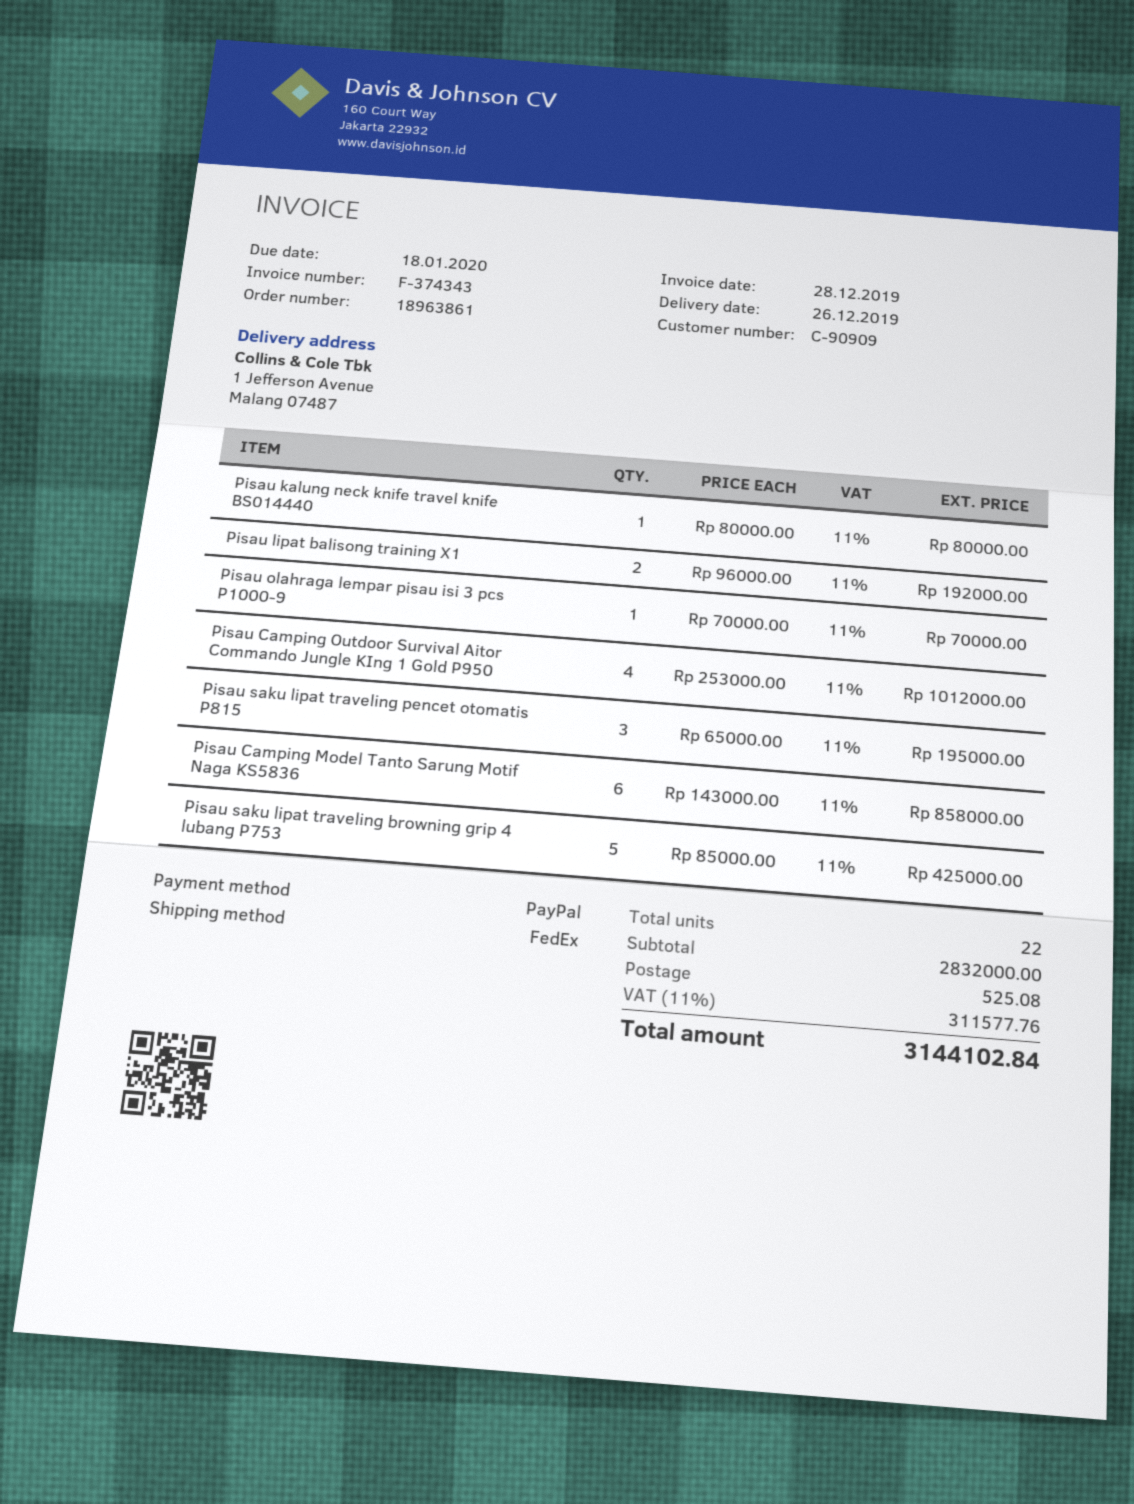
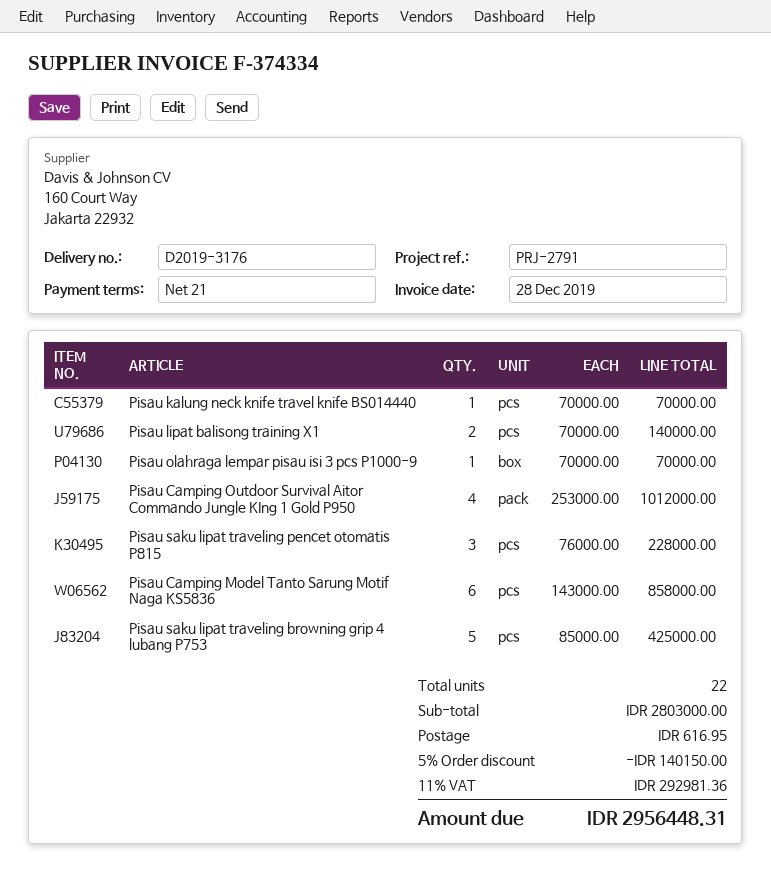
invoice number: F-374343 -> F-374334
Pisau kalung neck knife travel knife BS014440: 1 x 80000.00 = 80000.00 -> 1 x 70000.00 = 70000.00
Pisau lipat balisong training X1: 2 x 96000.00 = 192000.00 -> 2 x 70000.00 = 140000.00
Pisau saku lipat traveling pencet otomatis P815: 3 x 65000.00 = 195000.00 -> 3 x 76000.00 = 228000.00
subtotal: 2832000.00 -> 2803000.00
discount: none -> 5% = 140150.00
shipping: 525.08 -> 616.95
tax: 11% = 311577.76 -> 11% = 292981.36
total: 3144102.84 -> 2956448.31

